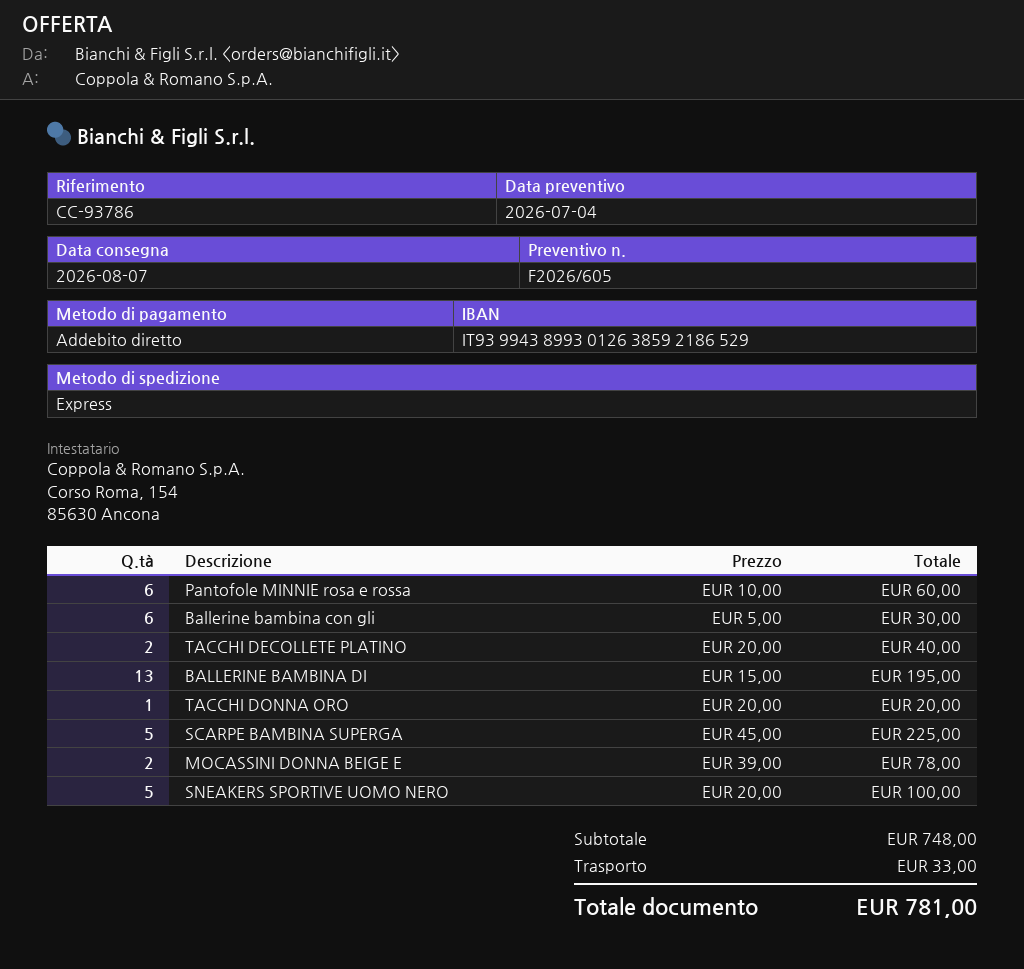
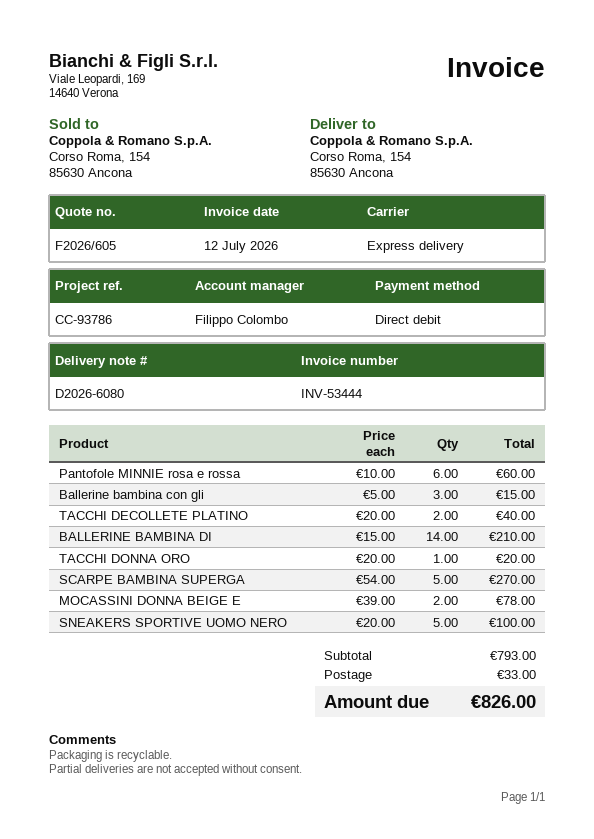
Ballerine bambina con gli: 6 x 5.00 = 30.00 -> 3 x 5.00 = 15.00
BALLERINE BAMBINA DI: 13 x 15.00 = 195.00 -> 14 x 15.00 = 210.00
SCARPE BAMBINA SUPERGA: 5 x 45.00 = 225.00 -> 5 x 54.00 = 270.00
subtotal: 748.00 -> 793.00
total: 781.00 -> 826.00

